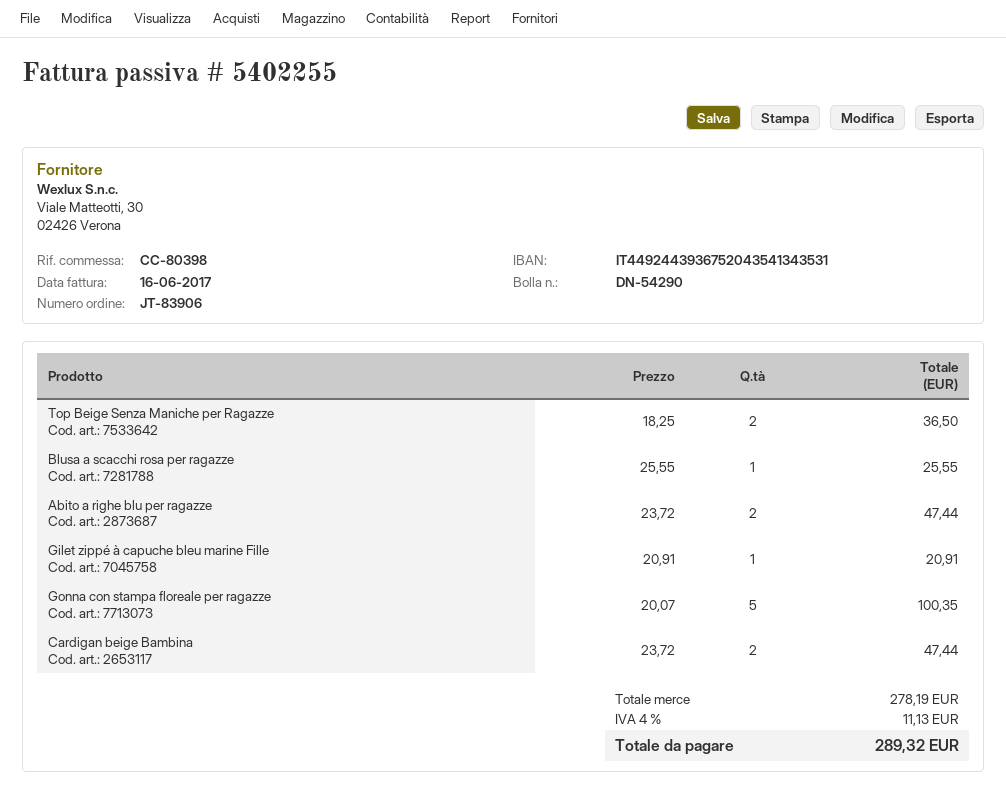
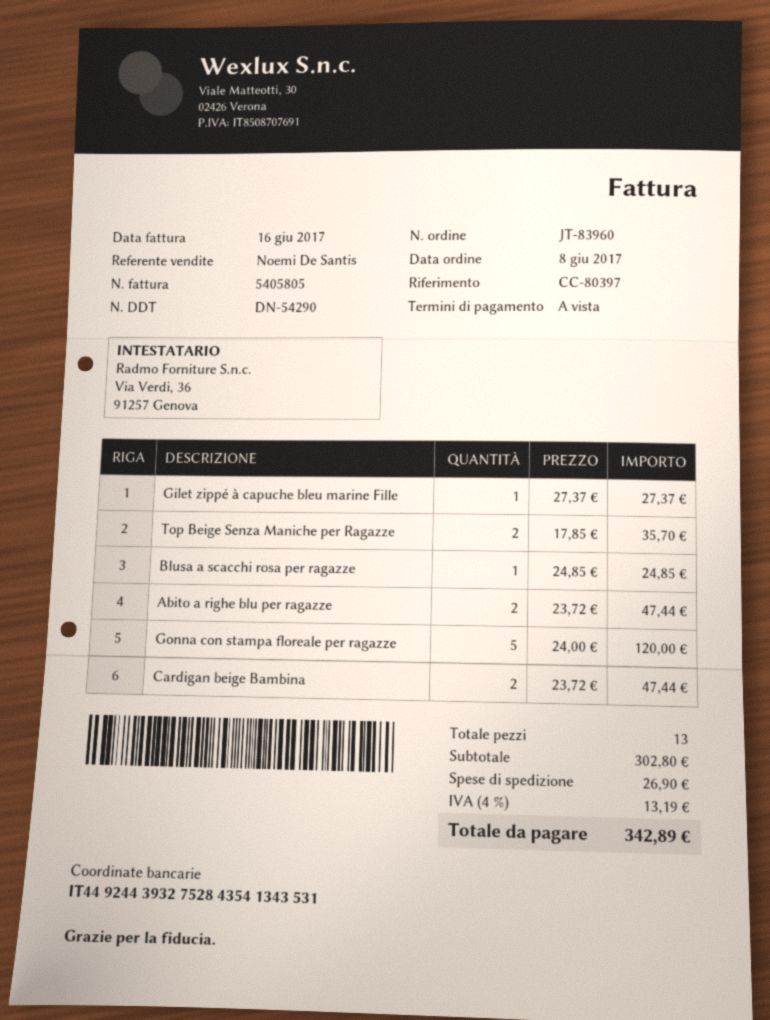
order number: JT-83906 -> JT-83960
invoice number: 5402255 -> 5405805
reference: CC-80398 -> CC-80397
bank account: IT4492443936752043541343531 -> IT4492443932752843541343531
Top Beige Senza Maniche per Ragazze: 2 x 18.25 = 36.50 -> 2 x 17.85 = 35.70
Blusa a scacchi rosa per ragazze: 1 x 25.55 = 25.55 -> 1 x 24.85 = 24.85
Gilet zippé à capuche bleu marine Fille: 1 x 20.91 = 20.91 -> 1 x 27.37 = 27.37
Gonna con stampa floreale per ragazze: 5 x 20.07 = 100.35 -> 5 x 24.00 = 120.00
subtotal: 278.19 -> 302.80
shipping: none -> 26.90
tax: 4% = 11.13 -> 4% = 13.19
total: 289.32 -> 342.89

